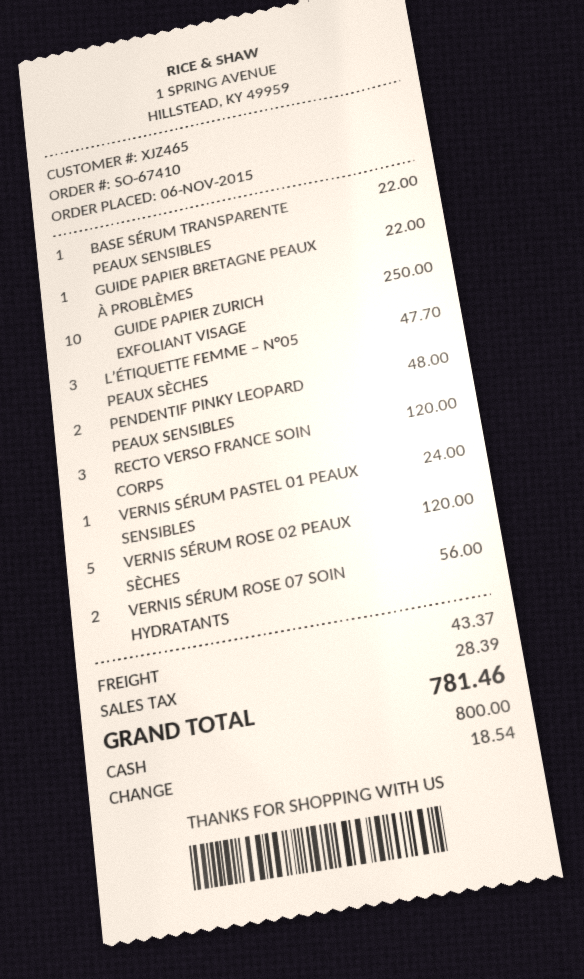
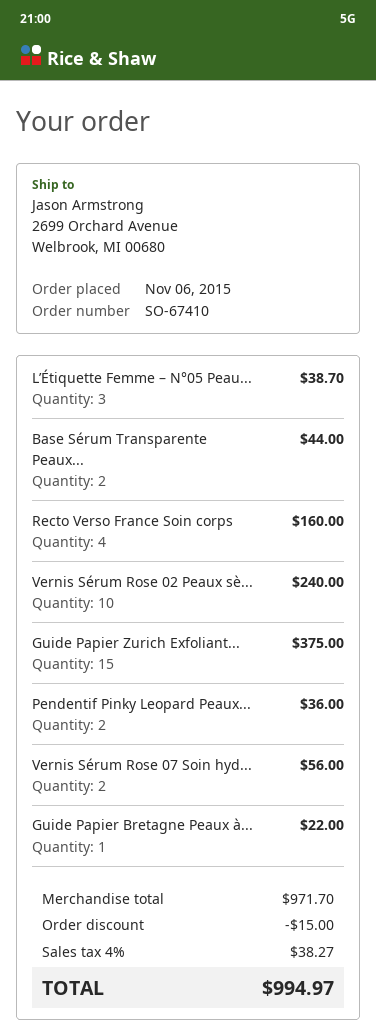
BASE SÉRUM TRANSPARENTE PEAUX SENSIBLES: 1 for 22.00 -> 2 for 44.00
GUIDE PAPIER ZURICH EXFOLIANT VISAGE: 10 for 250.00 -> 15 for 375.00
L’ÉTIQUETTE FEMME – N°05 PEAUX SÈCHES: 3 for 47.70 -> 3 for 38.70
PENDENTIF PINKY LEOPARD PEAUX SENSIBLES: 2 for 48.00 -> 2 for 36.00
RECTO VERSO FRANCE SOIN CORPS: 3 for 120.00 -> 4 for 160.00
VERNIS SÉRUM PASTEL 01 PEAUX SENSIBLES: 1 for 24.00 -> none
VERNIS SÉRUM ROSE 02 PEAUX SÈCHES: 5 for 120.00 -> 10 for 240.00
discount: none -> 15.00
shipping: 43.37 -> none
tax: 28.39 -> 38.27
total: 781.46 -> 994.97

